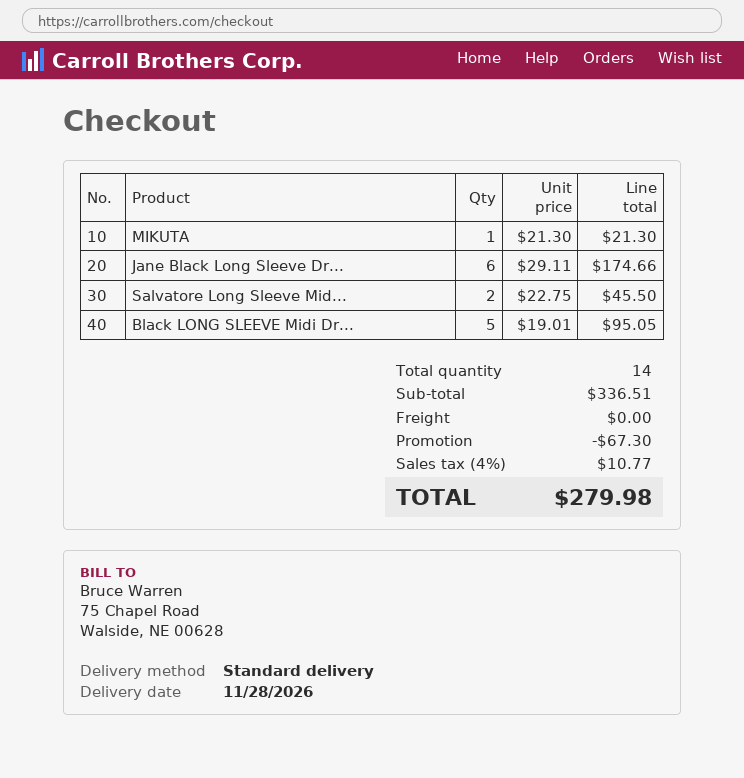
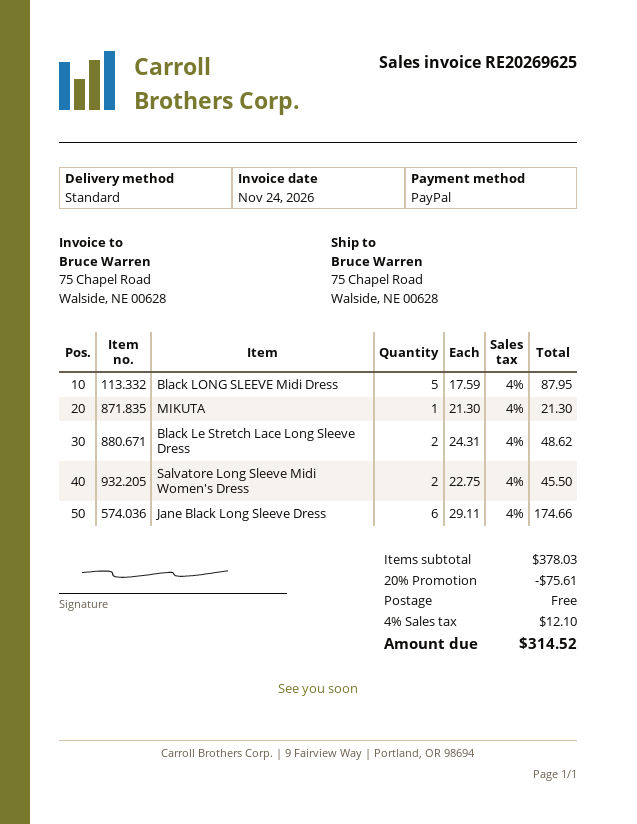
Black LONG SLEEVE Midi Dr...: 5 x 19.01 = 95.05 -> 5 x 17.59 = 87.95
Black Le Stretch Lace Long Sleeve Dress: none -> 2 x 24.31 = 48.62
subtotal: 336.51 -> 378.03
discount: 67.30 -> 75.61
tax: 4% = 10.77 -> 4% = 12.10
total: 279.98 -> 314.52

